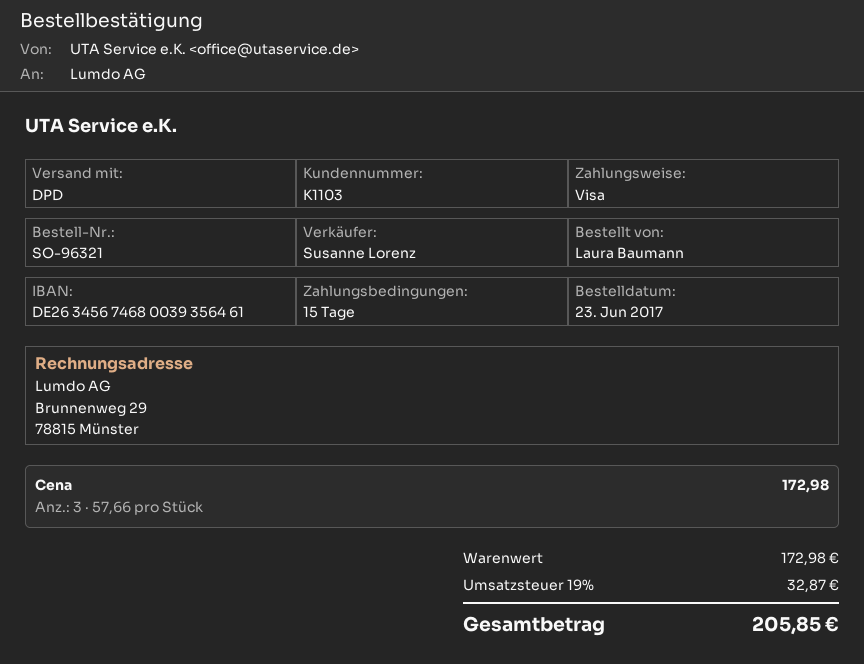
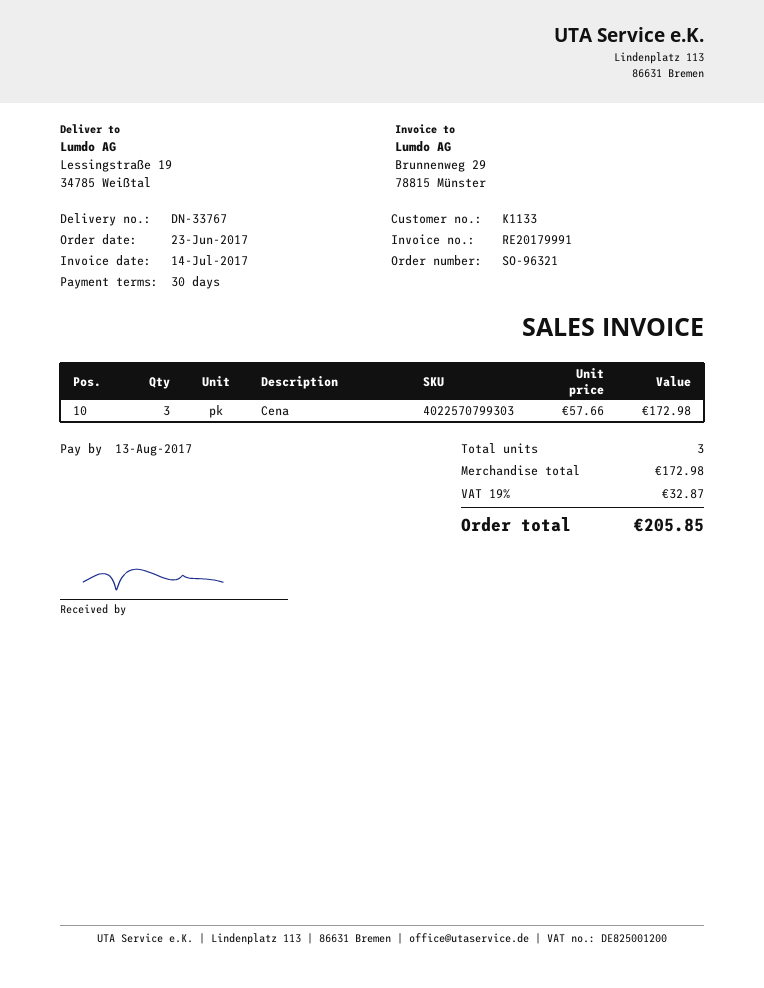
payment terms: 15 days -> 30 days
customer number: K1103 -> K1133

